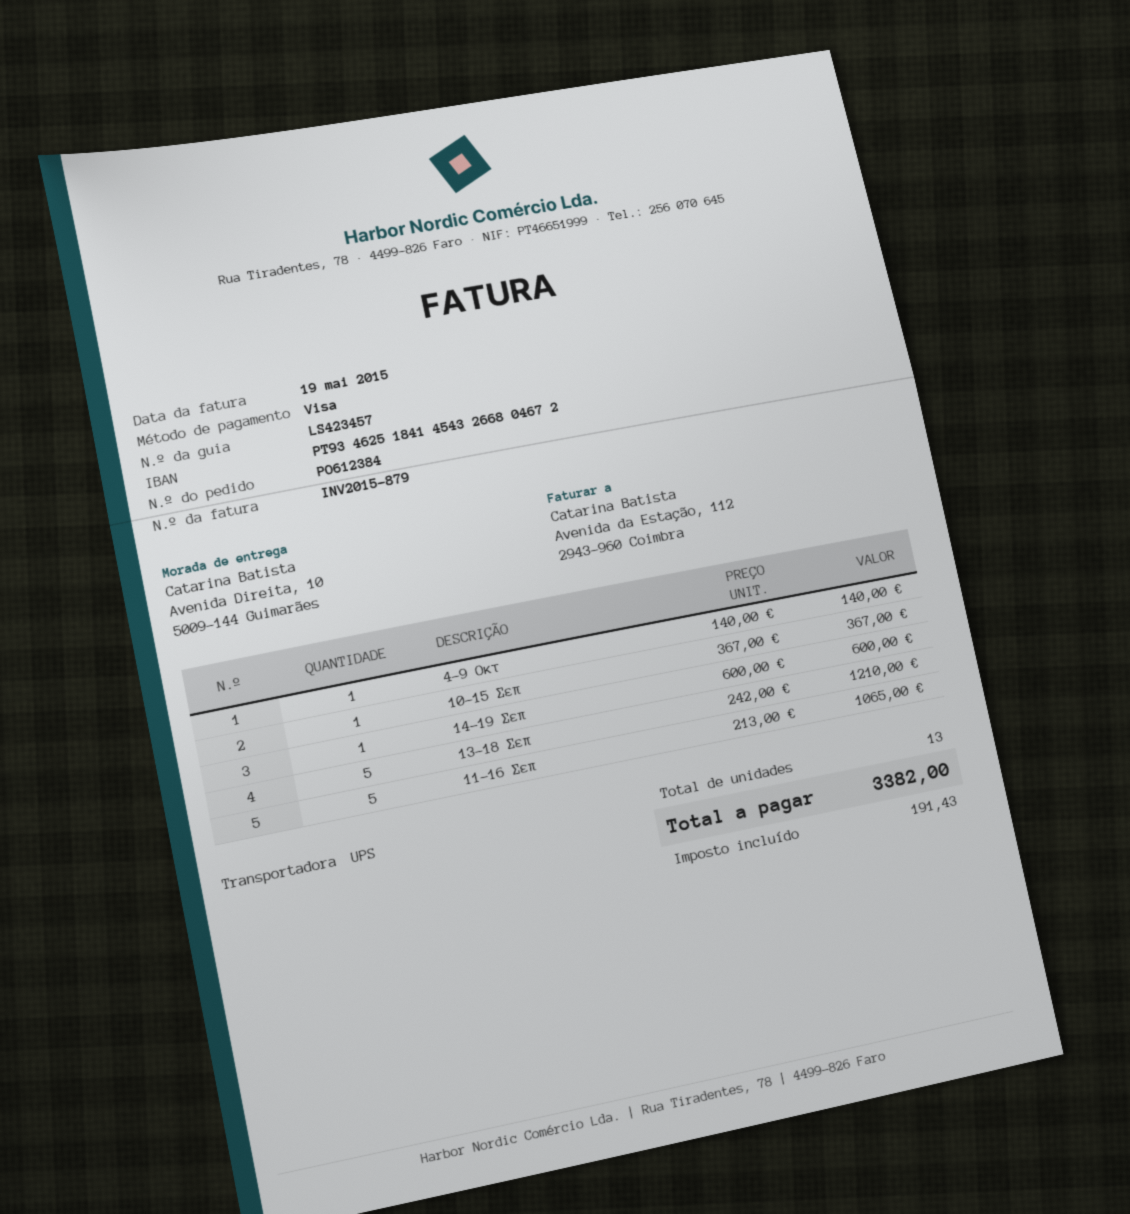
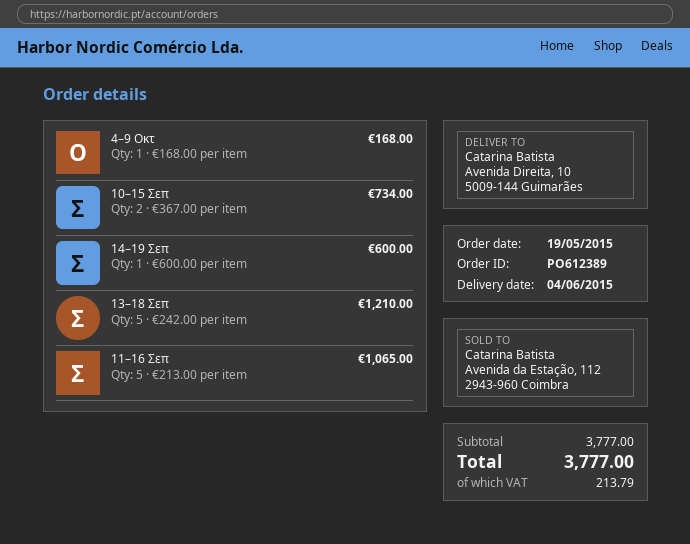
order number: PO612384 -> PO612389
4–9 Οκτ: 1 x 140.00 = 140.00 -> 1 x 168.00 = 168.00
10–15 Σεπ: 1 x 367.00 = 367.00 -> 2 x 367.00 = 734.00
tax: 191.43 -> 213.79
total: 3382.00 -> 3777.00

